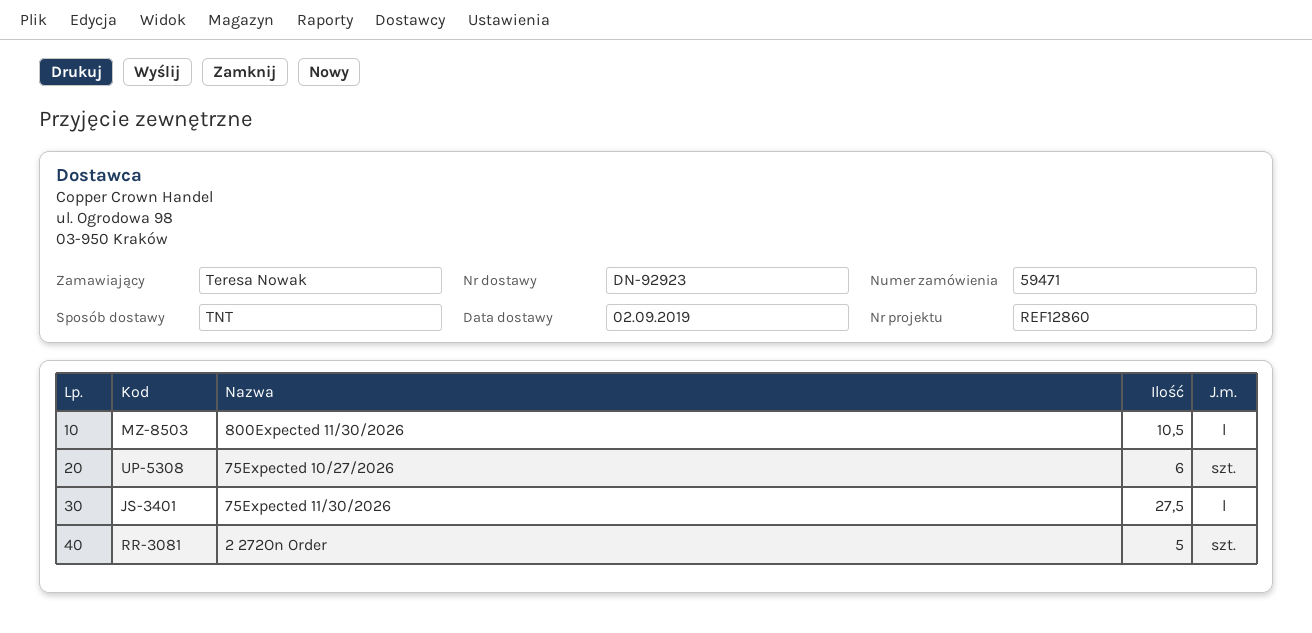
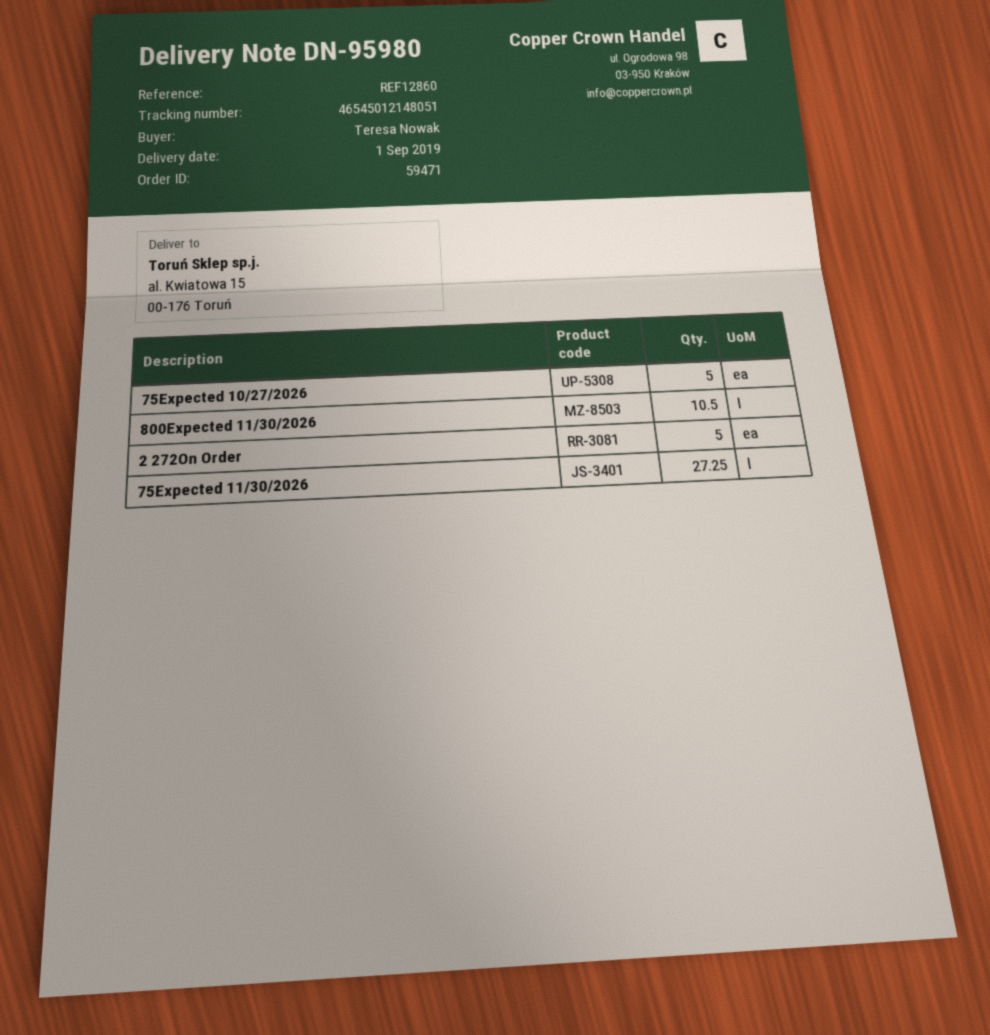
delivery note number: DN-92923 -> DN-95980
delivery date: 2019-09-02 -> 2019-09-01
75Expected 10/27/2026: 6 -> 5
75Expected 11/30/2026: 27.5 -> 27.25

